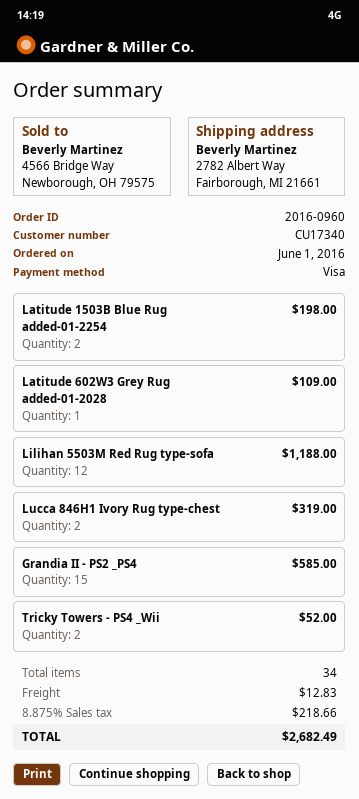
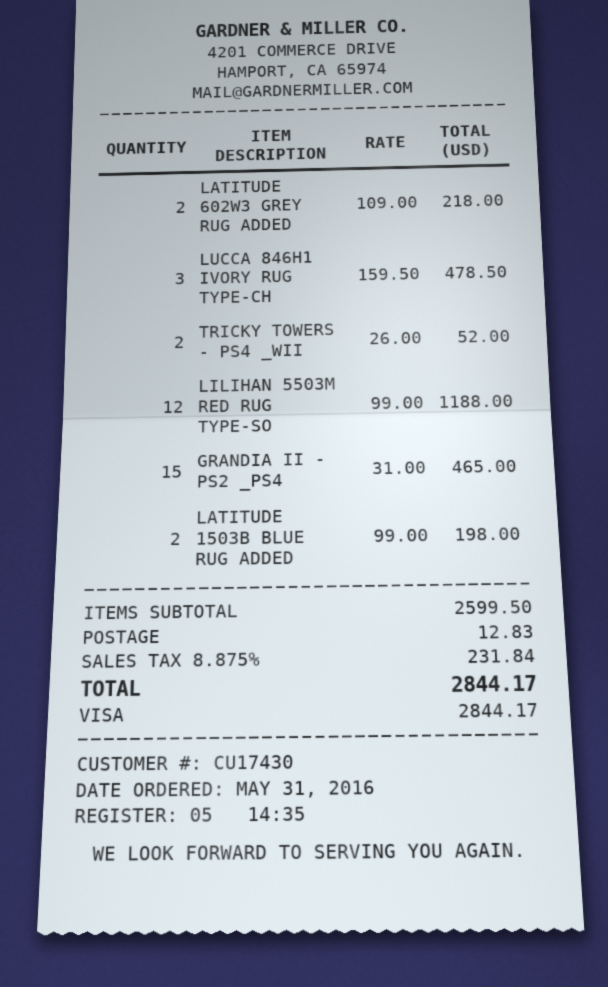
order date: 2016-06-01 -> 2016-05-31
customer number: CU17340 -> CU17430
Latitude 602W3 Grey Rug added-01-2028: 1 for 109.00 -> 2 for 218.00
Lucca 846H1 Ivory Rug type-chest: 2 for 319.00 -> 3 for 478.50
Grandia II - PS2 _PS4: 15 for 585.00 -> 15 for 465.00
tax: 8.875% = 218.66 -> 8.875% = 231.84
total: 2682.49 -> 2844.17

